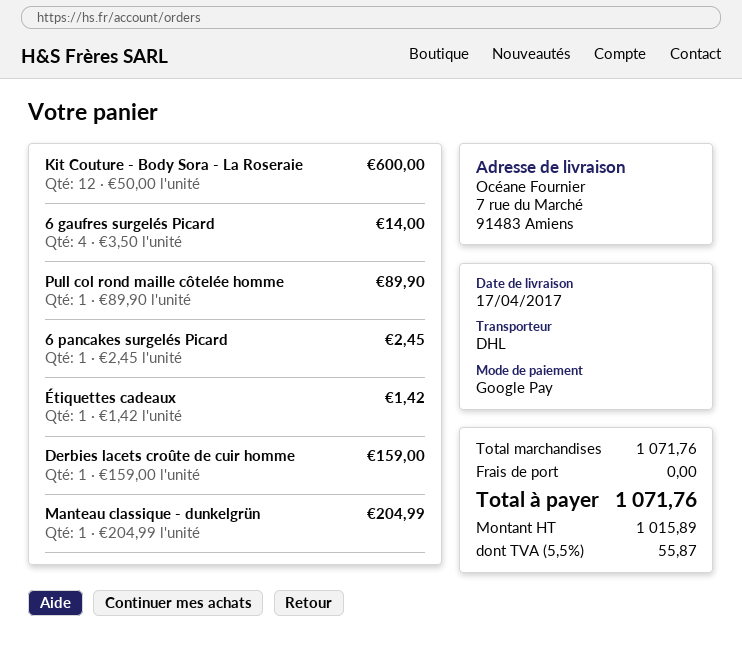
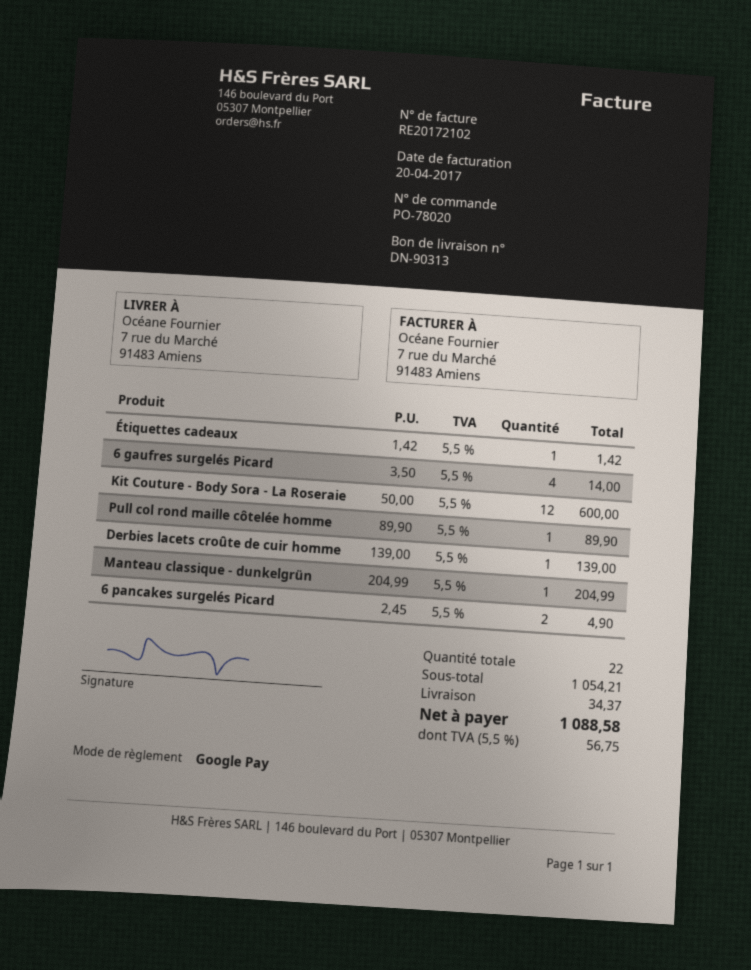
6 pancakes surgelés Picard: 1 x 2.45 = 2.45 -> 2 x 2.45 = 4.90
Derbies lacets croûte de cuir homme: 1 x 159.00 = 159.00 -> 1 x 139.00 = 139.00
subtotal: 1071.76 -> 1054.21
shipping: 0.00 -> 34.37
tax: 5.5% = 55.87 -> 5.5% = 56.75
total: 1071.76 -> 1088.58

